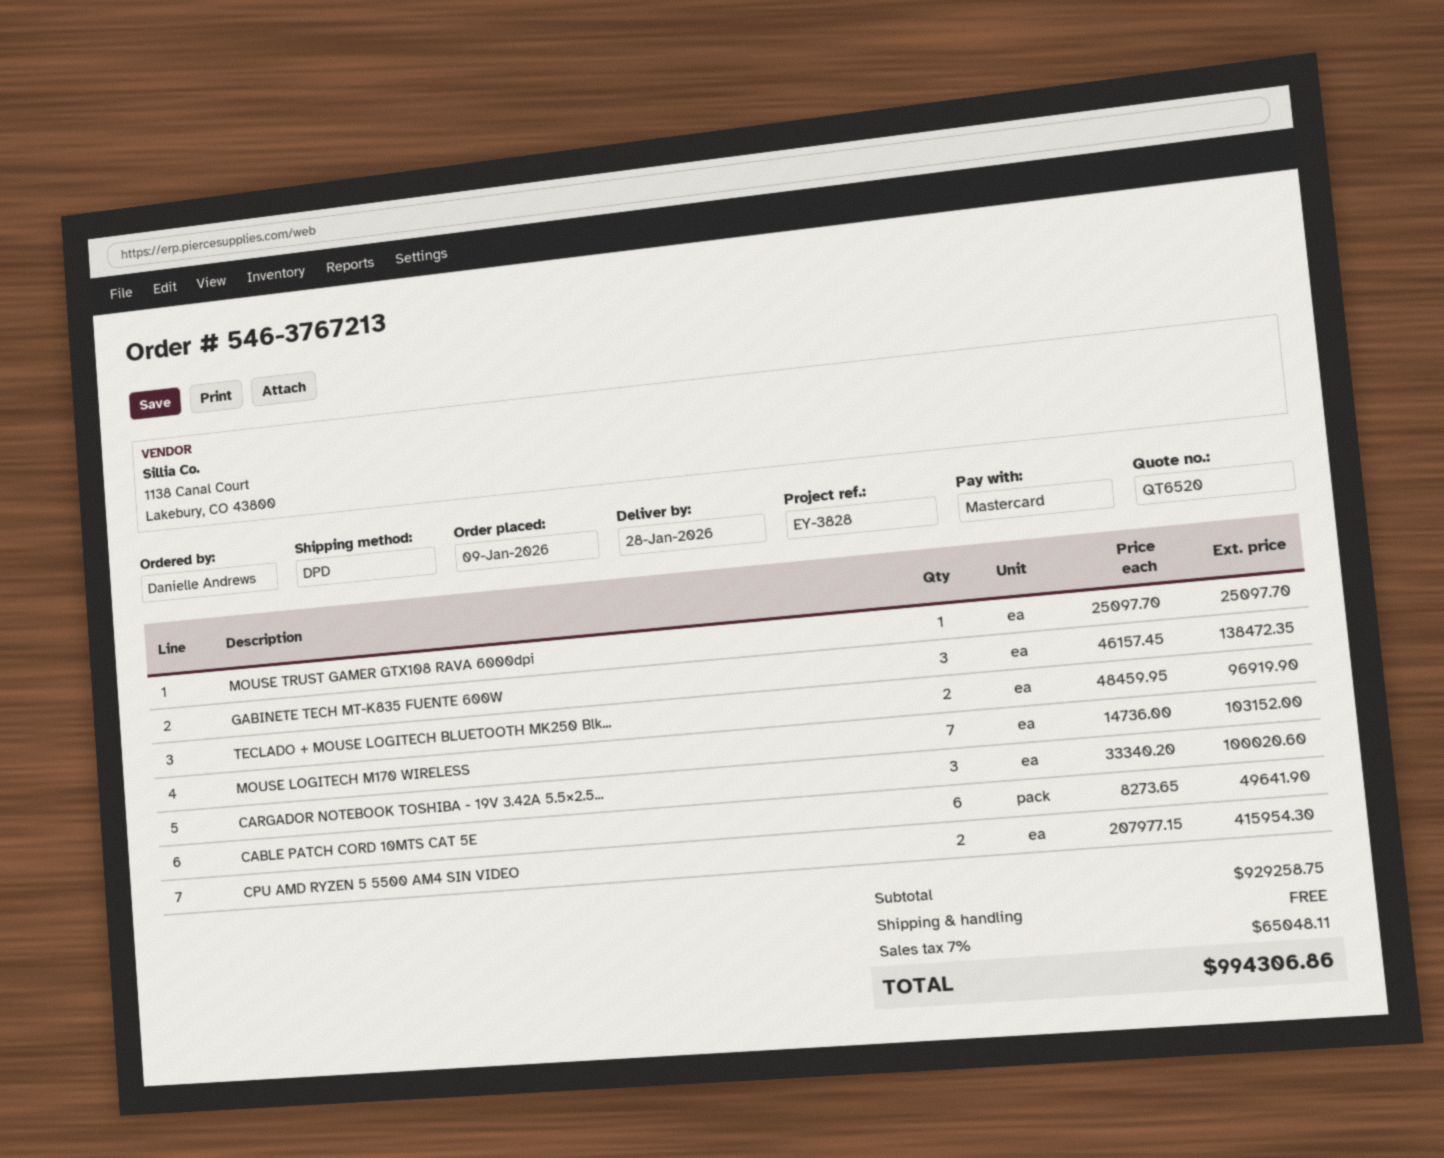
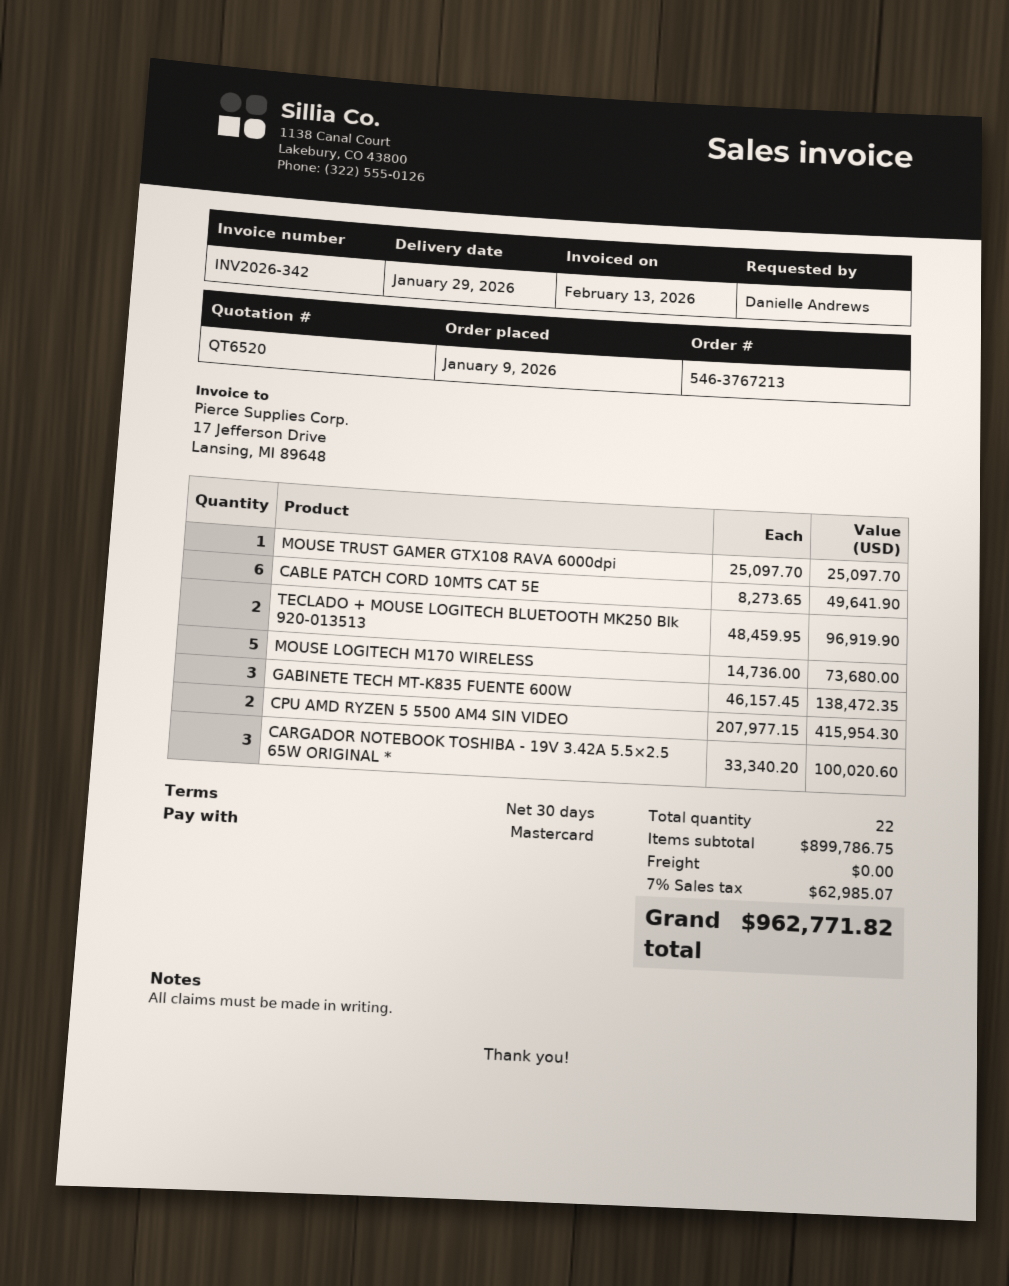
delivery date: 2026-01-28 -> 2026-01-29
MOUSE LOGITECH M170 WIRELESS: 7 x 14736.00 = 103152.00 -> 5 x 14736.00 = 73680.00
subtotal: 929258.75 -> 899786.75
tax: 7% = 65048.11 -> 7% = 62985.07
total: 994306.86 -> 962771.82

